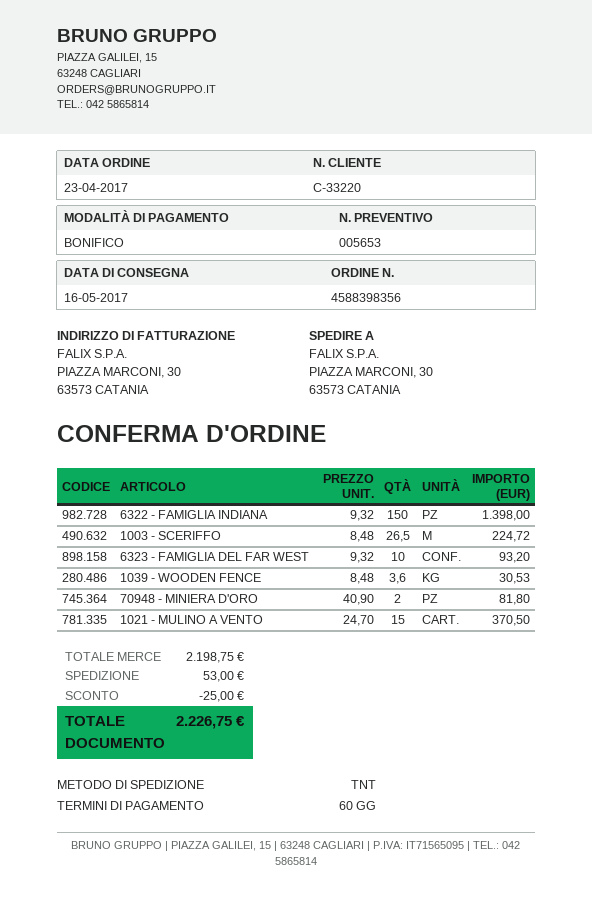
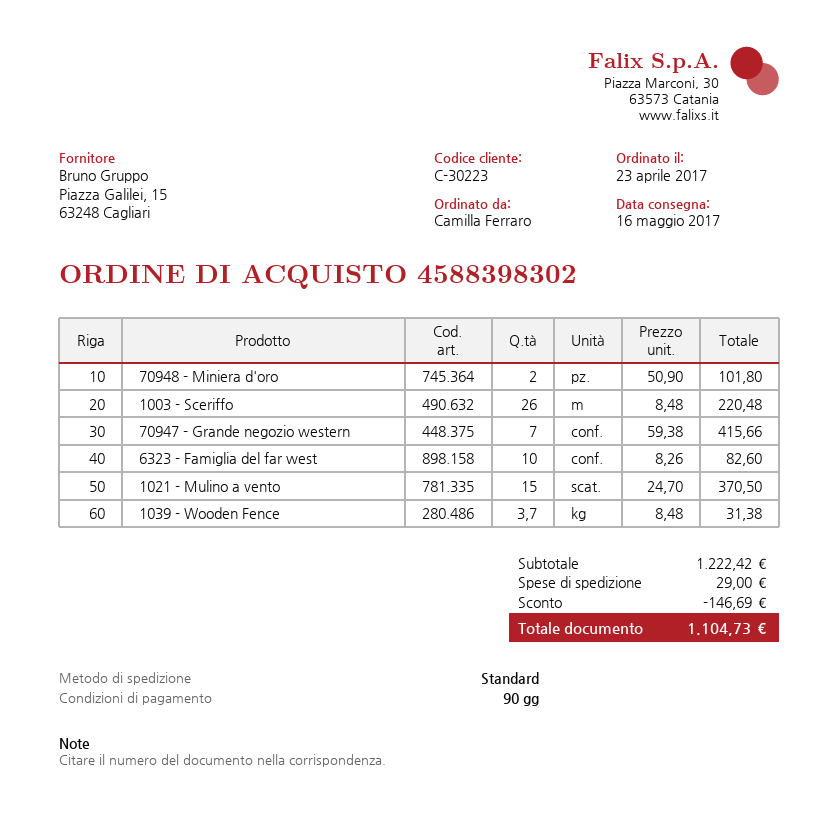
order number: 4588398356 -> 4588398302
payment terms: 60 days -> 90 days
customer number: C-33220 -> C-30223
shipping method: TNT -> standard
6322 - FAMIGLIA INDIANA: 150 x 9.32 = 1398.00 -> none
1003 - SCERIFFO: 26.5 x 8.48 = 224.72 -> 26 x 8.48 = 220.48
6323 - FAMIGLIA DEL FAR WEST: 10 x 9.32 = 93.20 -> 10 x 8.26 = 82.60
1039 - WOODEN FENCE: 3.6 x 8.48 = 30.53 -> 3.7 x 8.48 = 31.38
70948 - MINIERA D'ORO: 2 x 40.90 = 81.80 -> 2 x 50.90 = 101.80
70947 - Grande negozio western: none -> 7 x 59.38 = 415.66
subtotal: 2198.75 -> 1222.42
discount: 25.00 -> 146.69
shipping: 53.00 -> 29.00
total: 2226.75 -> 1104.73

